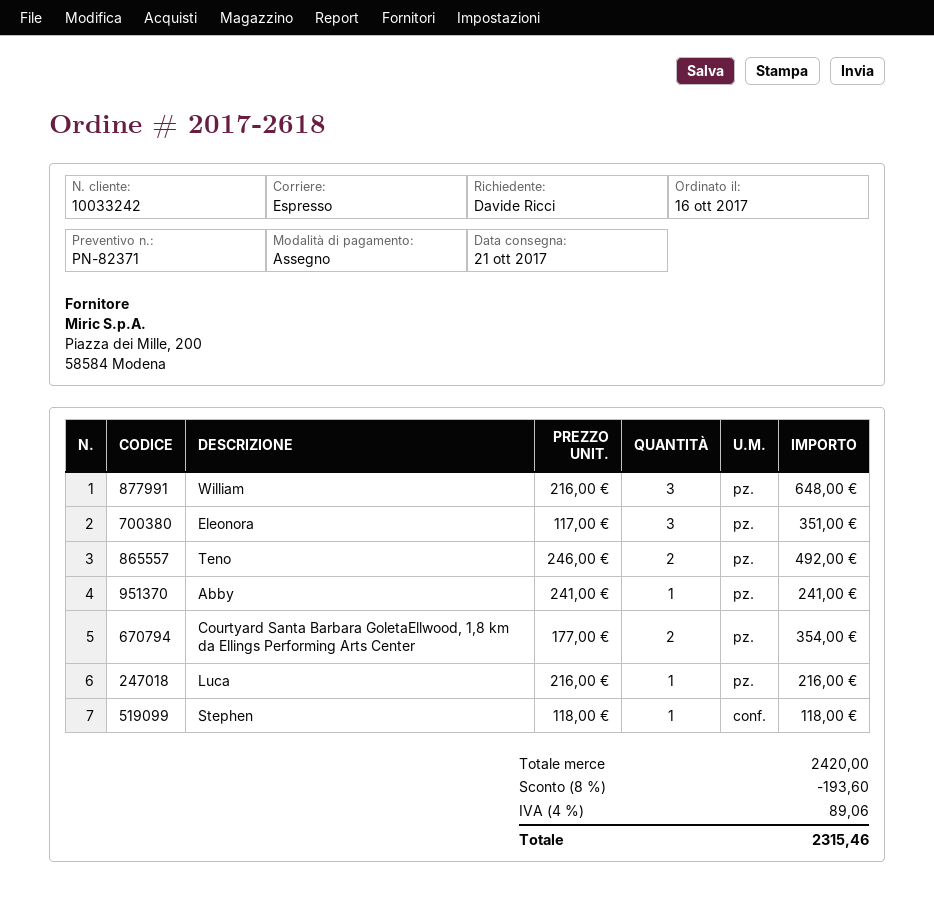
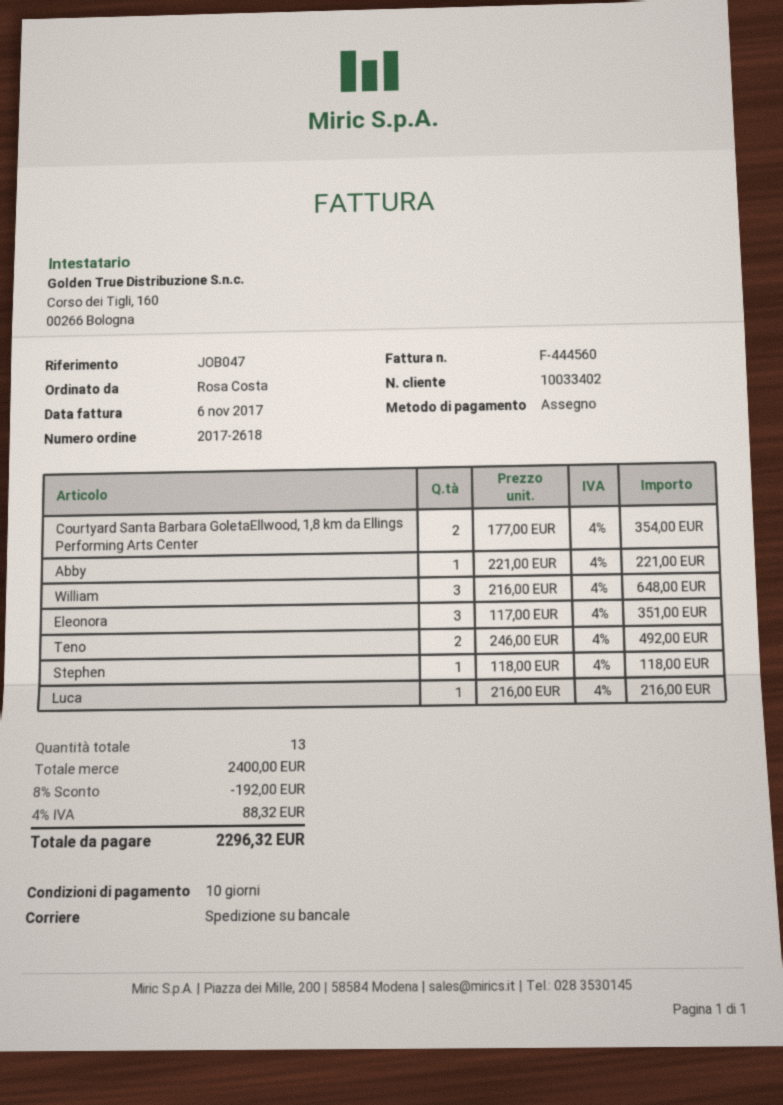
customer number: 10033242 -> 10033402
ordered by: Davide Ricci -> Rosa Costa
shipping method: express -> pallet freight
Abby: 1 x 241.00 = 241.00 -> 1 x 221.00 = 221.00
subtotal: 2420.00 -> 2400.00
discount: 8% = 193.60 -> 8% = 192.00
tax: 4% = 89.06 -> 4% = 88.32
total: 2315.46 -> 2296.32

